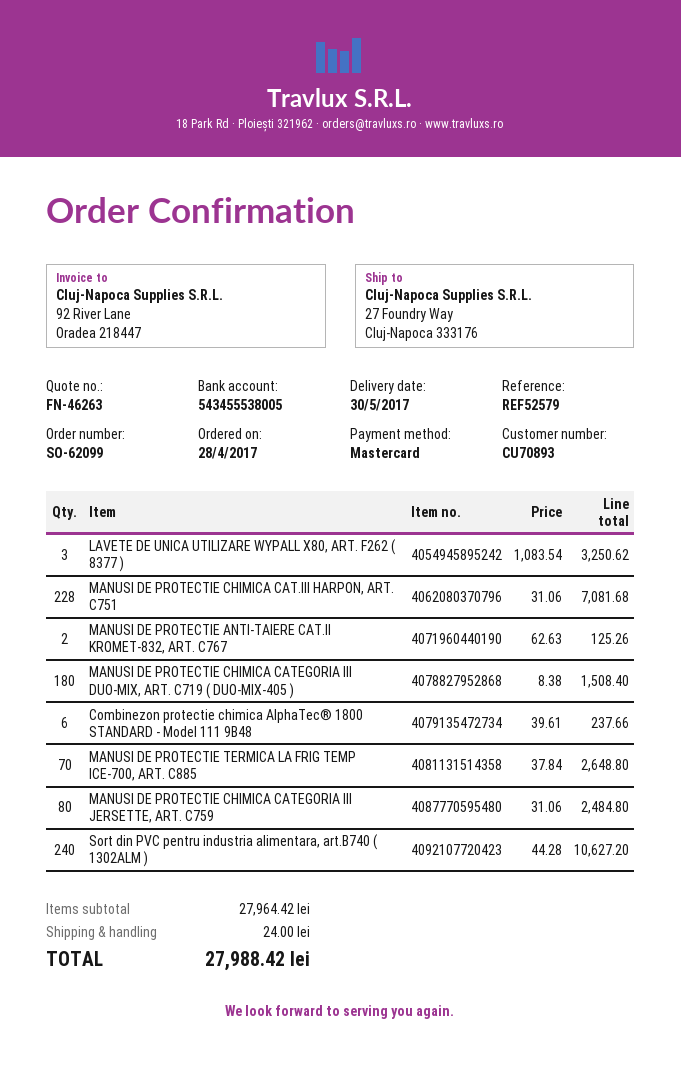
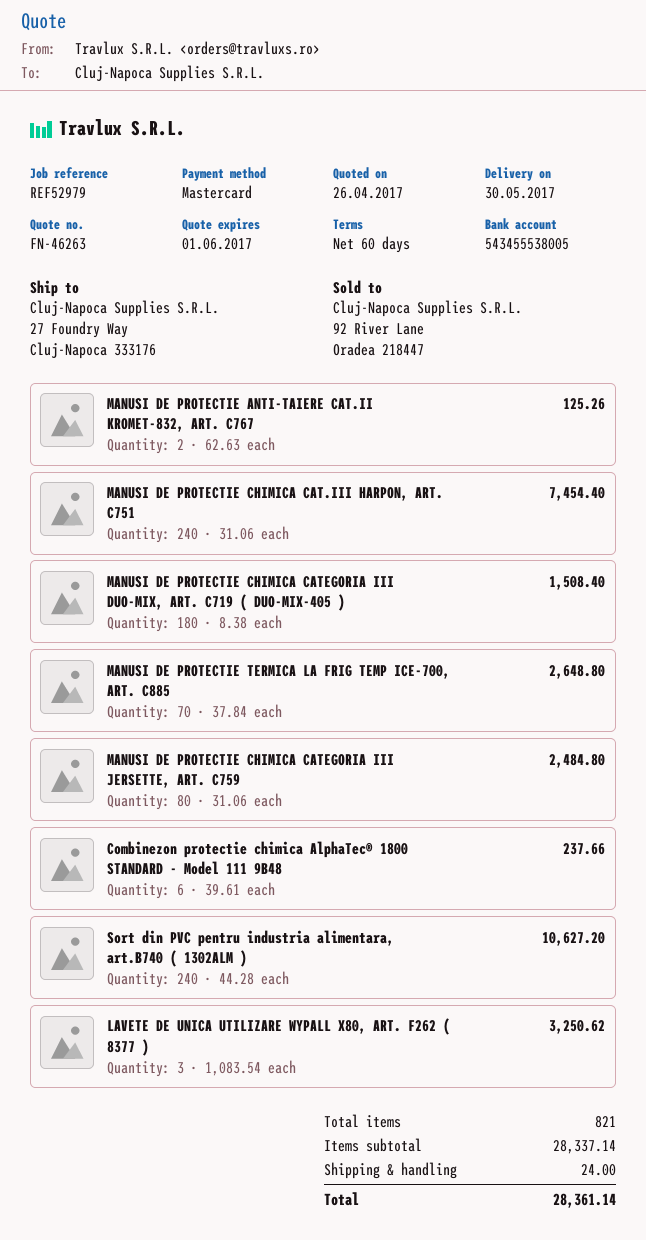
reference: REF52579 -> REF52979
MANUSI DE PROTECTIE CHIMICA CAT.III HARPON, ART. C751: 228 x 31.06 = 7081.68 -> 240 x 31.06 = 7454.40
subtotal: 27964.42 -> 28337.14
total: 27988.42 -> 28361.14

